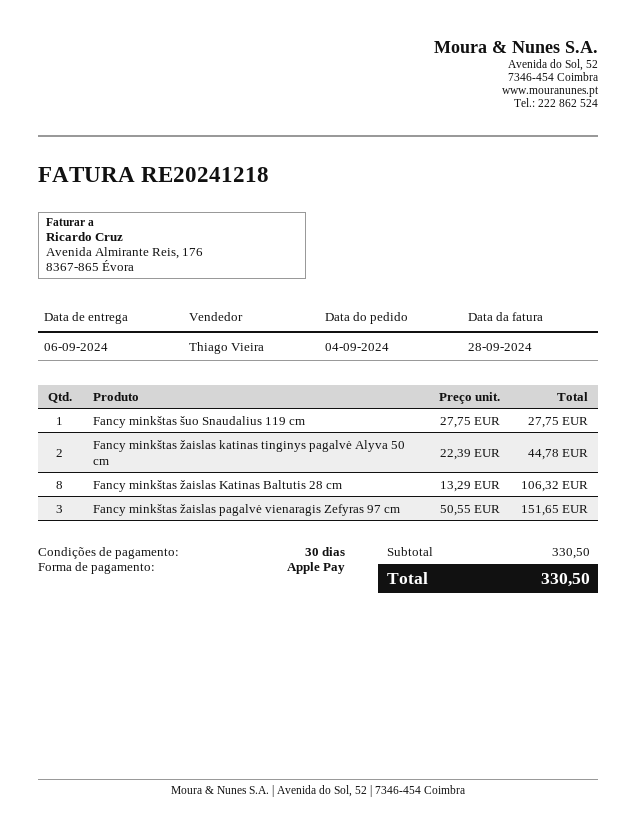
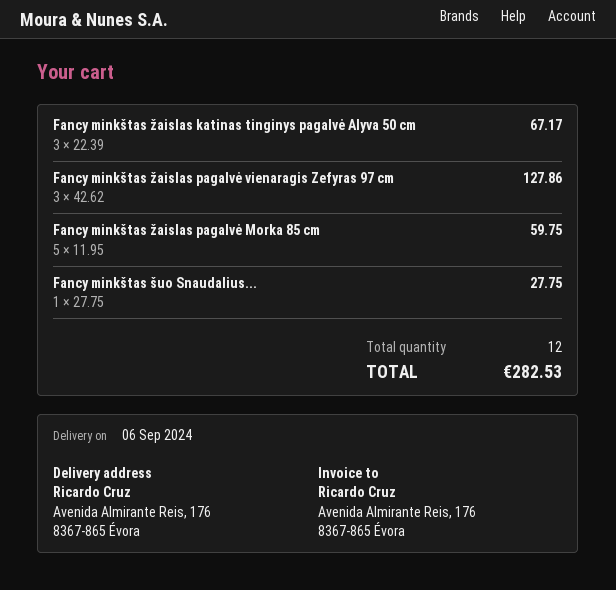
Fancy minkštas žaislas katinas tinginys pagalvė Alyva 50 cm: 2 x 22.39 = 44.78 -> 3 x 22.39 = 67.17
Fancy minkštas žaislas Katinas Baltutis 28 cm: 8 x 13.29 = 106.32 -> none
Fancy minkštas žaislas pagalvė vienaragis Zefyras 97 cm: 3 x 50.55 = 151.65 -> 3 x 42.62 = 127.86
Fancy minkštas žaislas pagalvė Morka 85 cm: none -> 5 x 11.95 = 59.75
total: 330.50 -> 282.53

